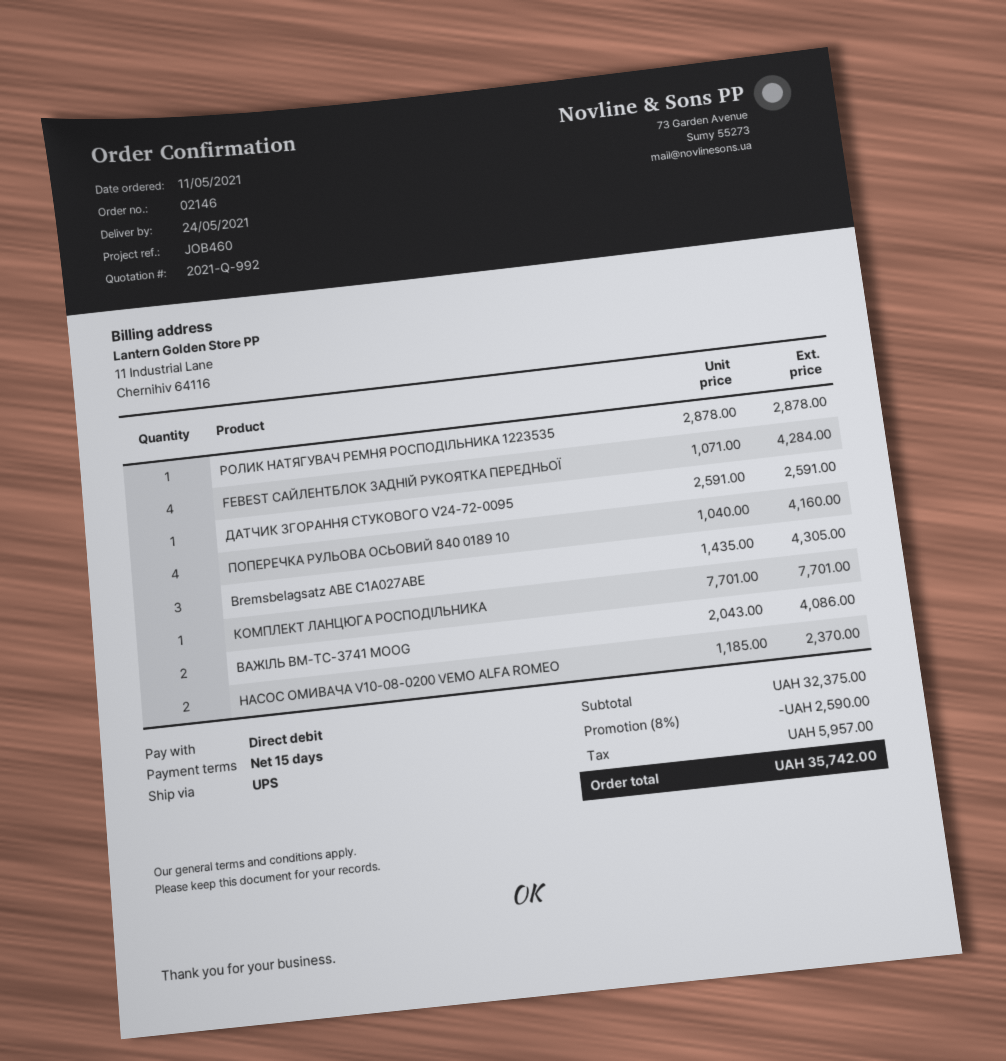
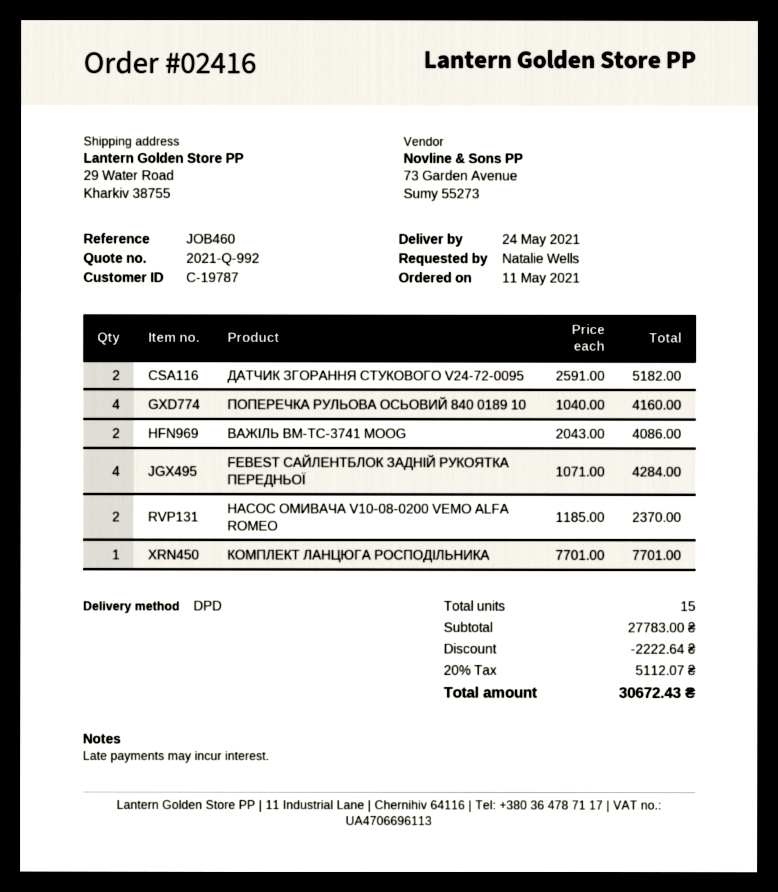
order number: 02146 -> 02416
shipping method: UPS -> DPD
РОЛИК НАТЯГУВАЧ РЕМНЯ РОСПОДІЛЬНИКА 1223535: 1 x 2878.00 = 2878.00 -> none
ДАТЧИК ЗГОРАННЯ СТУКОВОГО V24-72-0095: 1 x 2591.00 = 2591.00 -> 2 x 2591.00 = 5182.00
Bremsbelagsatz ABE C1A027ABE: 3 x 1435.00 = 4305.00 -> none
subtotal: 32375.00 -> 27783.00
discount: 2590.00 -> 2222.64
tax: 5957.00 -> 5112.07
total: 35742.00 -> 30672.43

